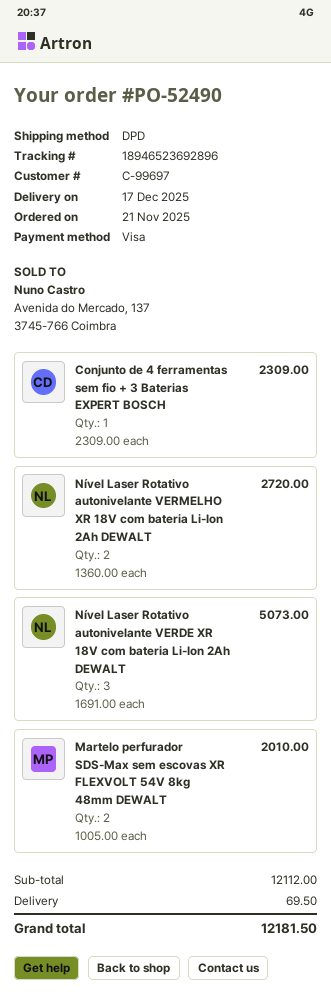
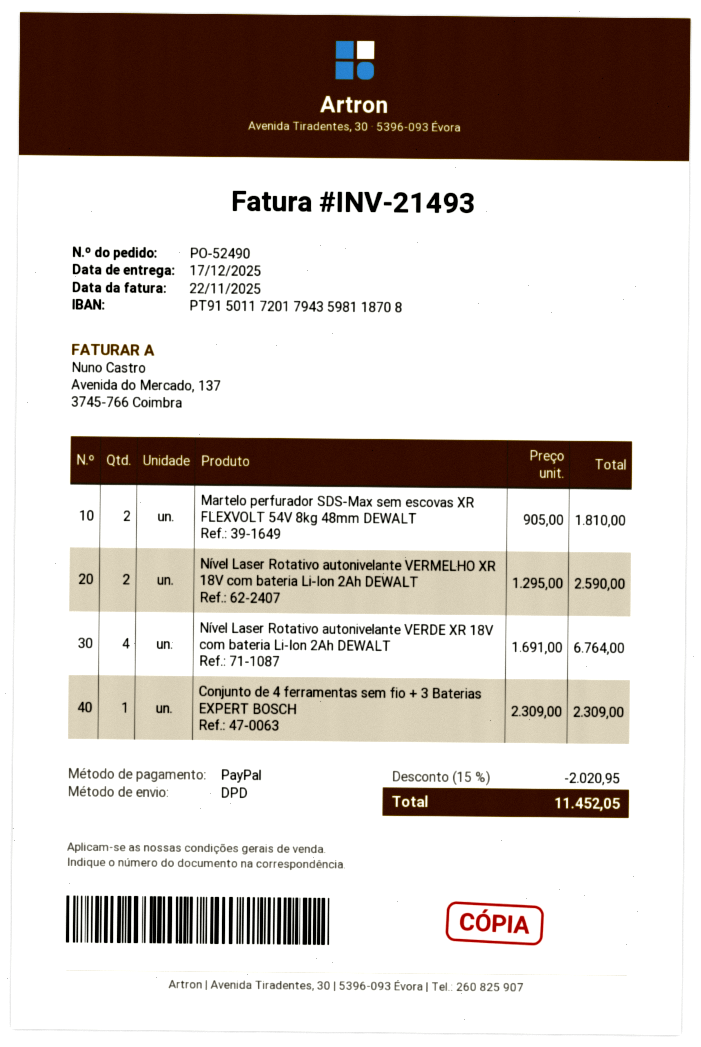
payment method: Visa -> PayPal
Nível Laser Rotativo autonivelante VERMELHO XR 18V com bateria Li-Ion 2Ah DEWALT: 2 x 1360.00 = 2720.00 -> 2 x 1295.00 = 2590.00
Nível Laser Rotativo autonivelante VERDE XR 18V com bateria Li-Ion 2Ah DEWALT: 3 x 1691.00 = 5073.00 -> 4 x 1691.00 = 6764.00
Martelo perfurador SDS-Max sem escovas XR FLEXVOLT 54V 8kg 48mm DEWALT: 2 x 1005.00 = 2010.00 -> 2 x 905.00 = 1810.00
discount: none -> 15% = 2020.95
shipping: 69.50 -> none
total: 12181.50 -> 11452.05

